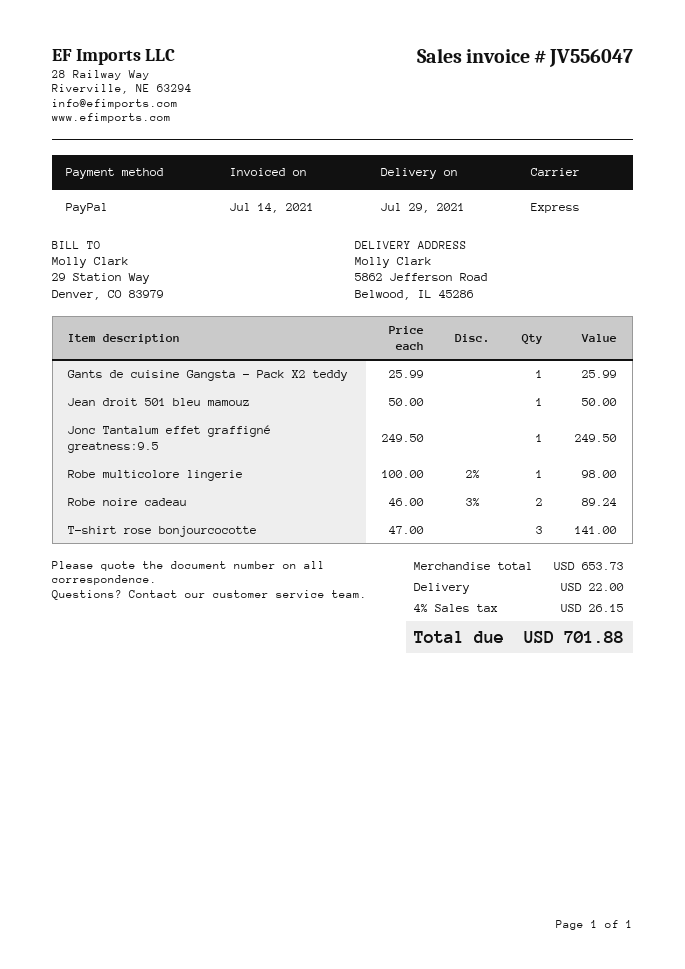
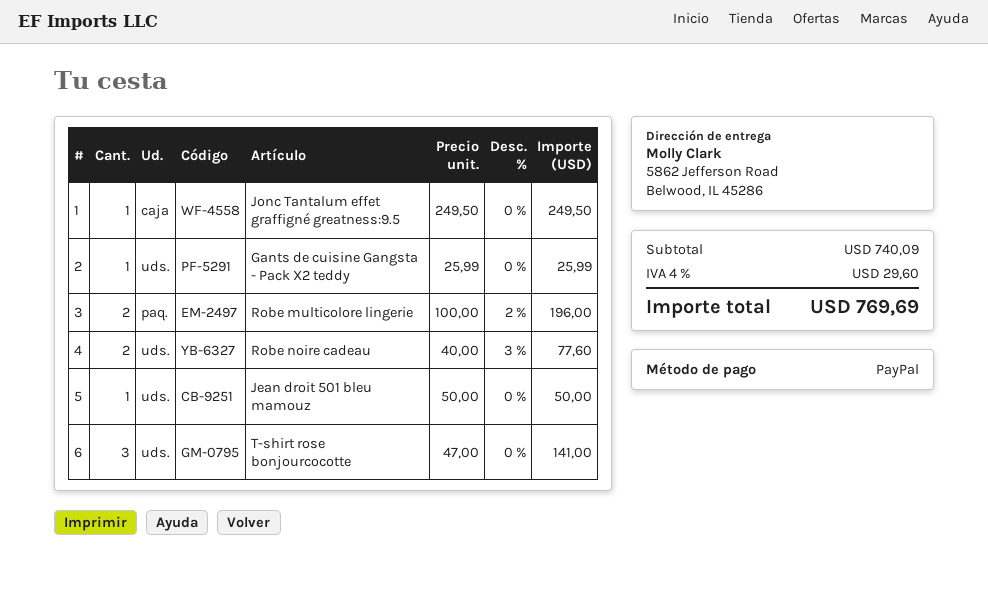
Robe multicolore lingerie: 1 x 100.00 - 2% = 98.00 -> 2 x 100.00 - 2% = 196.00
Robe noire cadeau: 2 x 46.00 - 3% = 89.24 -> 2 x 40.00 - 3% = 77.60
subtotal: 653.73 -> 740.09
shipping: 22.00 -> none
tax: 4% = 26.15 -> 4% = 29.60
total: 701.88 -> 769.69

